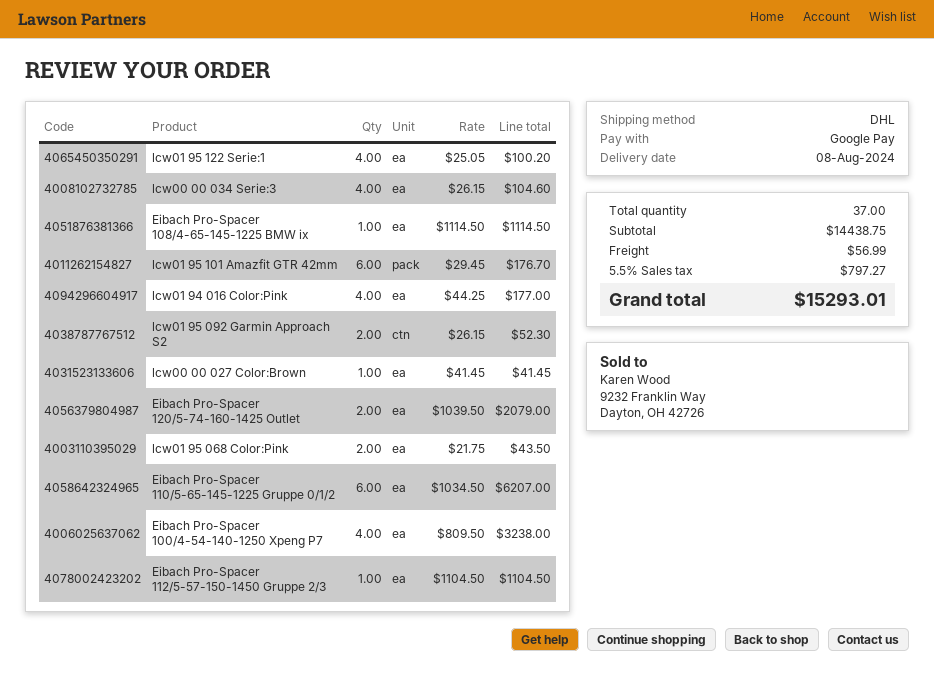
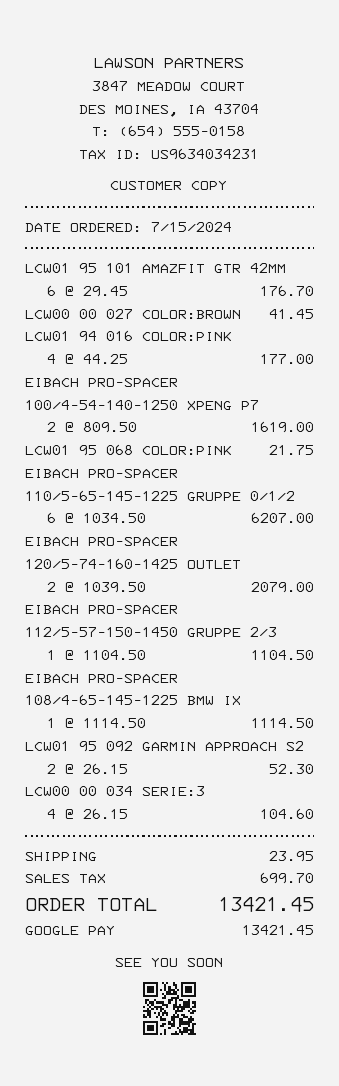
lcw01 95 122 Serie:1: 4 x 25.05 = 100.20 -> none
lcw01 95 068 Color:Pink: 2 x 21.75 = 43.50 -> 1 x 21.75 = 21.75
Eibach Pro-Spacer 100/4-54-140-1250 Xpeng P7: 4 x 809.50 = 3238.00 -> 2 x 809.50 = 1619.00
shipping: 56.99 -> 23.95
tax: 797.27 -> 699.70
total: 15293.01 -> 13421.45

